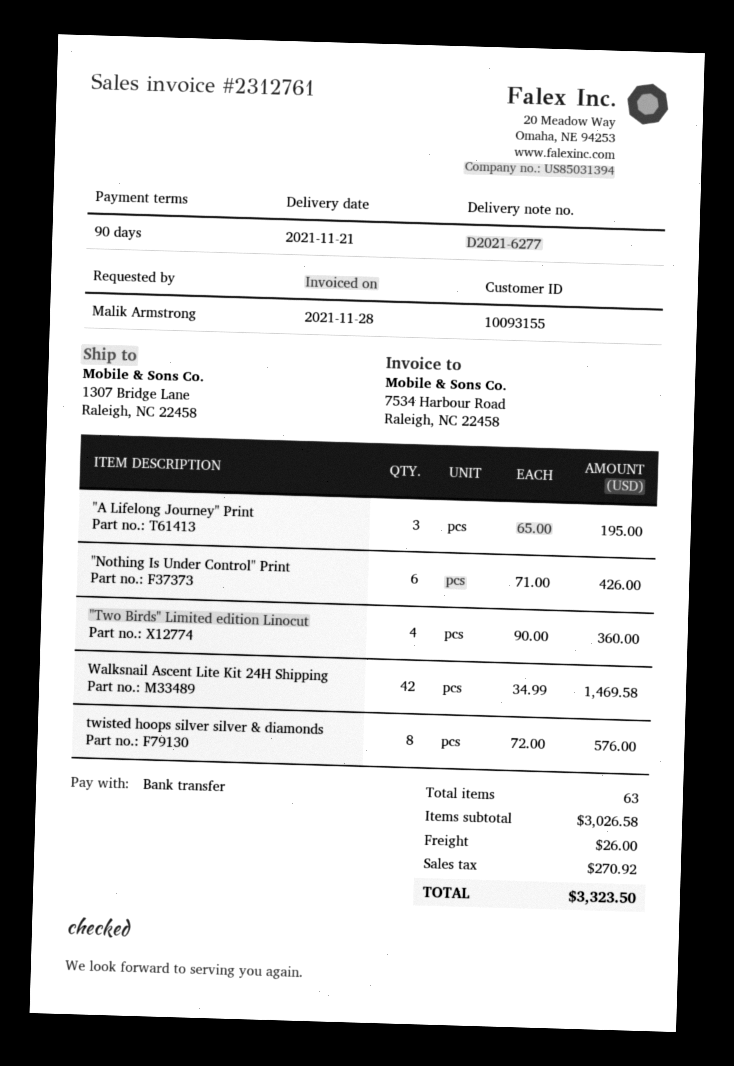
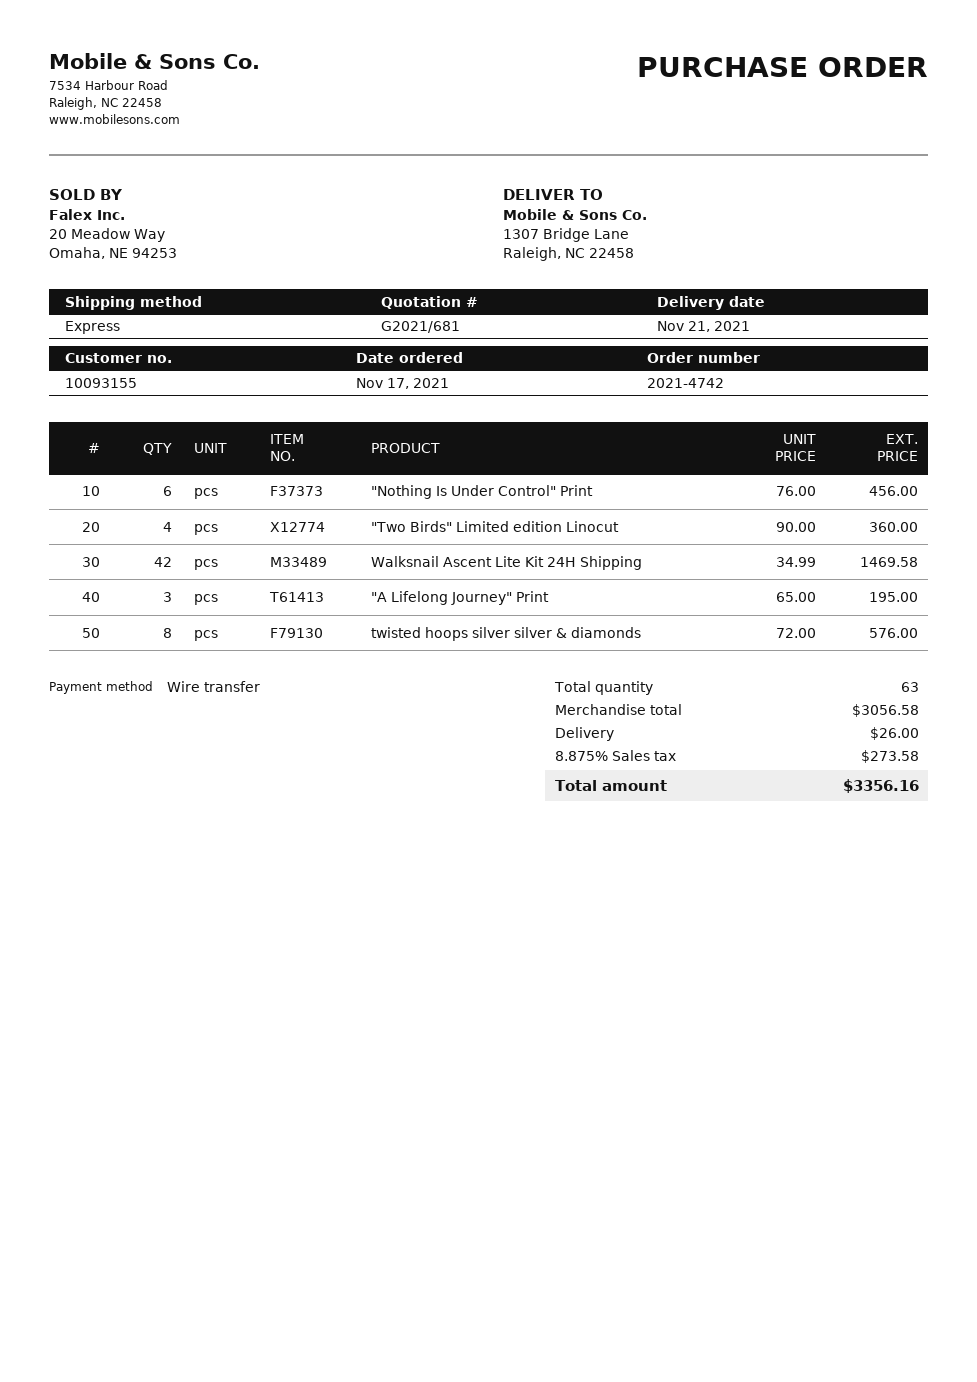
"Nothing Is Under Control" Print: 6 x 71.00 = 426.00 -> 6 x 76.00 = 456.00
subtotal: 3026.58 -> 3056.58
tax: 270.92 -> 273.58
total: 3323.50 -> 3356.16

